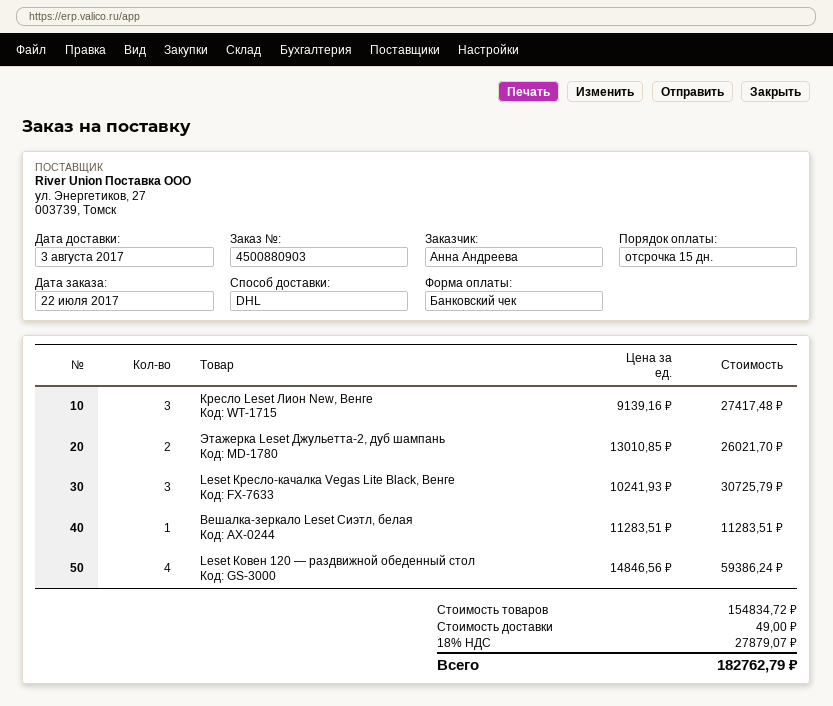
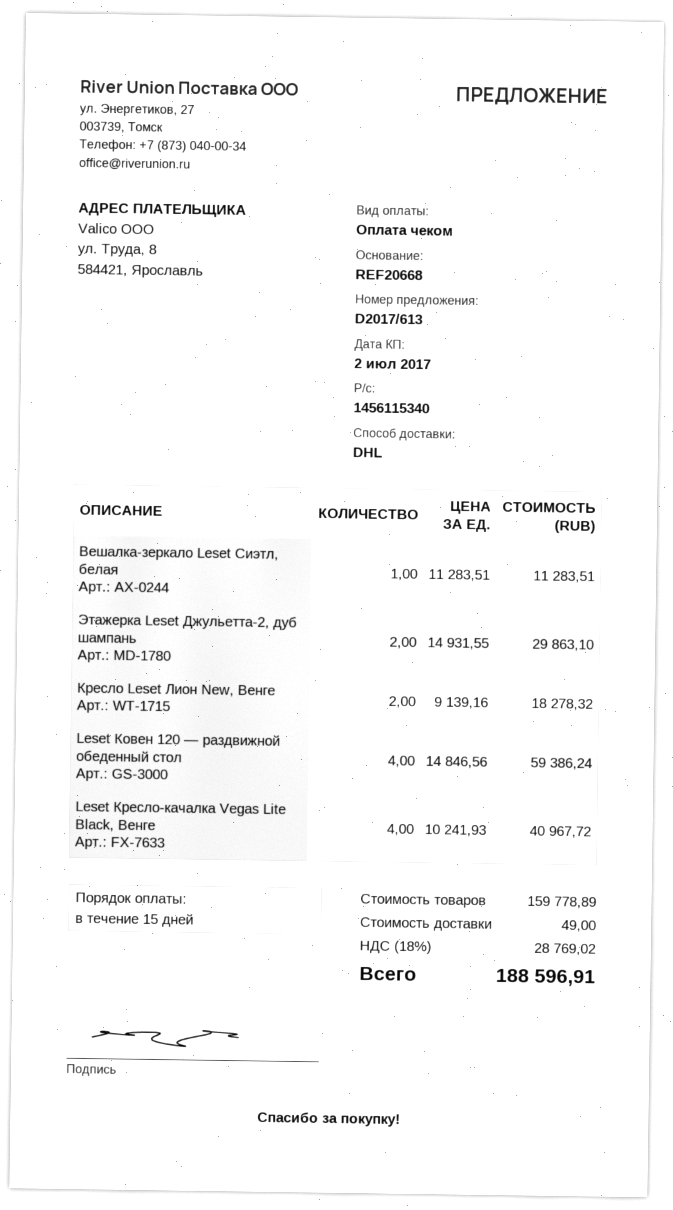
Кресло Leset Лион New, Венге: 3 x 9139.16 = 27417.48 -> 2 x 9139.16 = 18278.32
Этажерка Leset Джульетта-2, дуб шампань: 2 x 13010.85 = 26021.70 -> 2 x 14931.55 = 29863.10
Leset Кресло-качалка Vegas Lite Black, Венге: 3 x 10241.93 = 30725.79 -> 4 x 10241.93 = 40967.72
subtotal: 154834.72 -> 159778.89
tax: 18% = 27879.07 -> 18% = 28769.02
total: 182762.79 -> 188596.91

